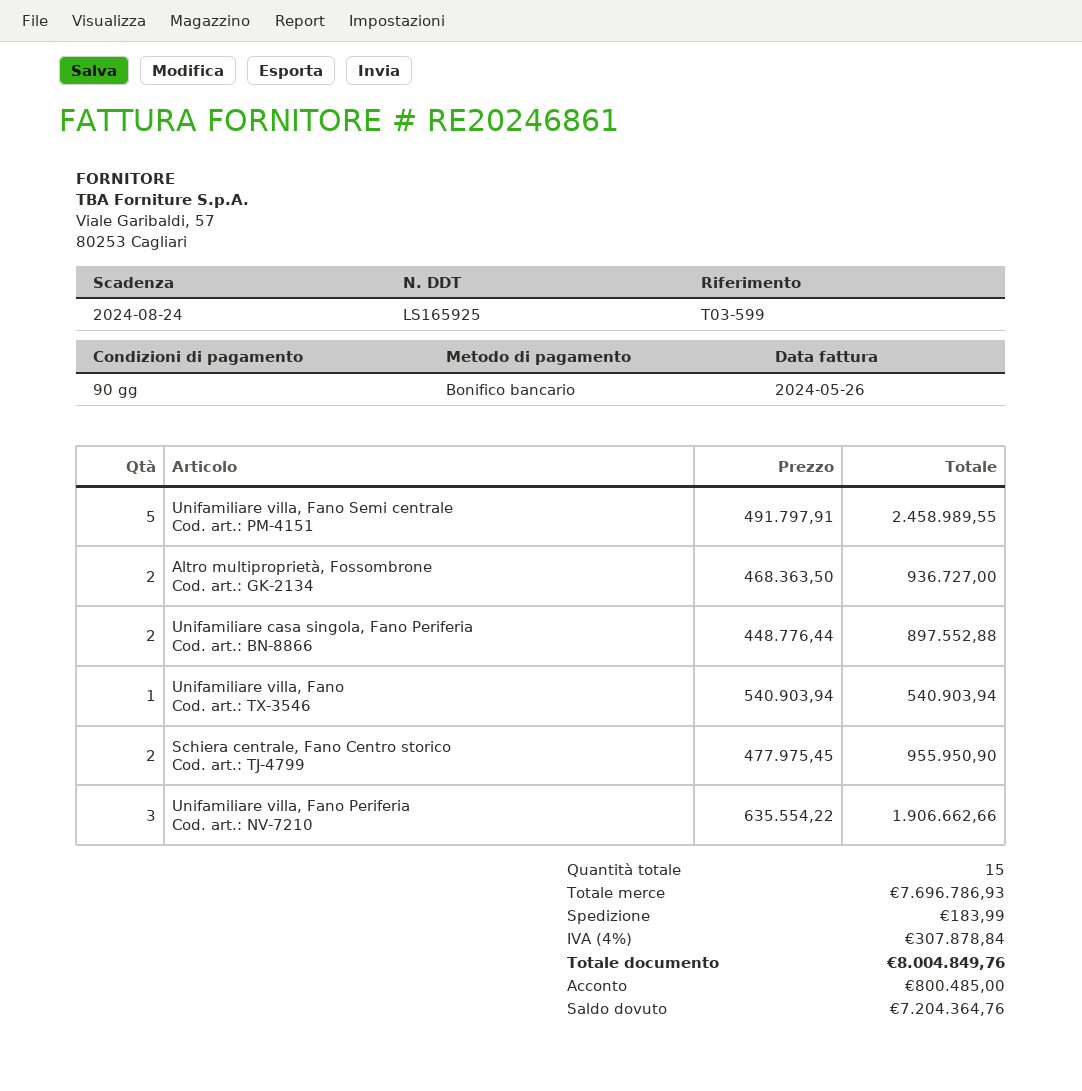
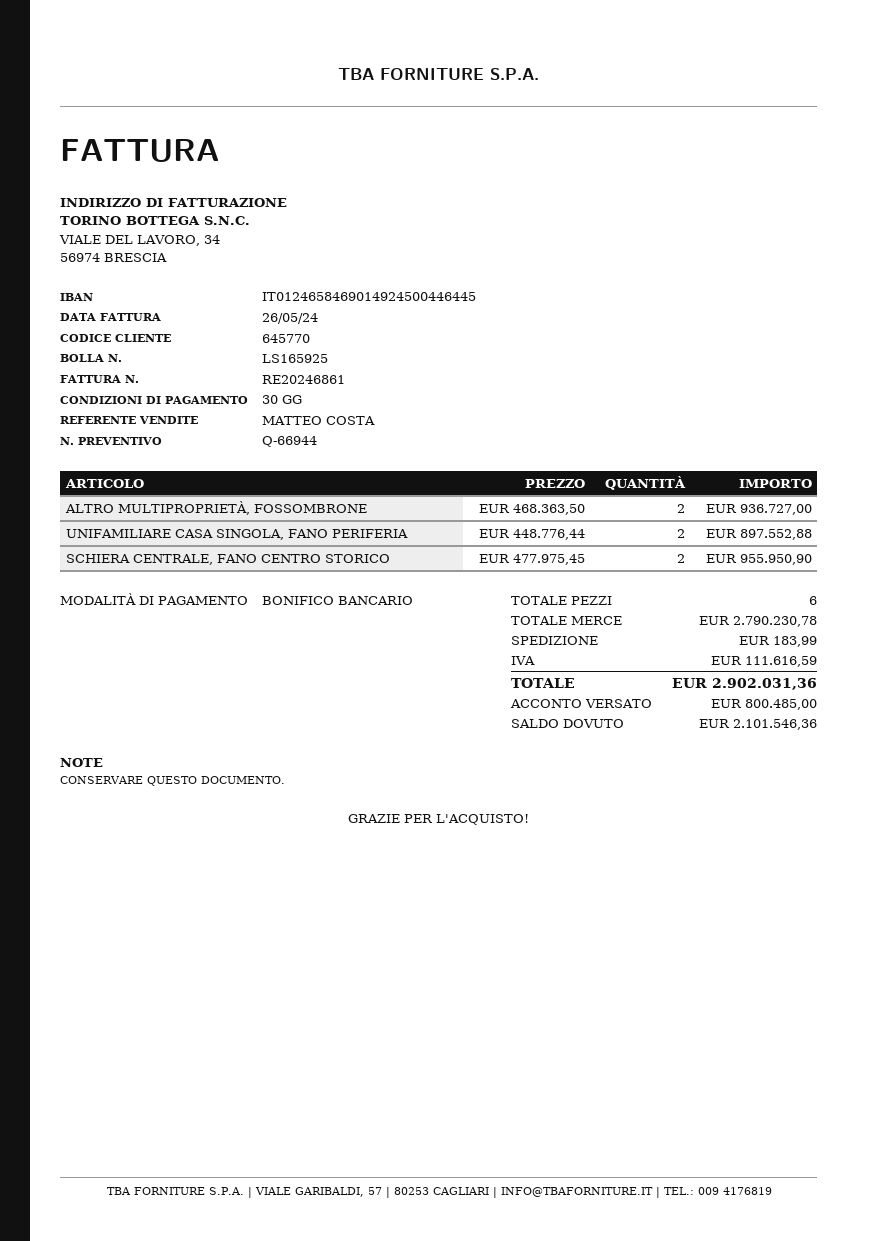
payment terms: 90 days -> 30 days
Unifamiliare villa, Fano Semi centrale: 5 x 491797.91 = 2458989.55 -> none
Unifamiliare villa, Fano: 1 x 540903.94 = 540903.94 -> none
Unifamiliare villa, Fano Periferia: 3 x 635554.22 = 1906662.66 -> none
total quantity: 15 -> 6
subtotal: 7696786.93 -> 2790230.78
tax: 307878.84 -> 111616.59
total: 8004849.76 -> 2902031.36
balance: 7204364.76 -> 2101546.36

